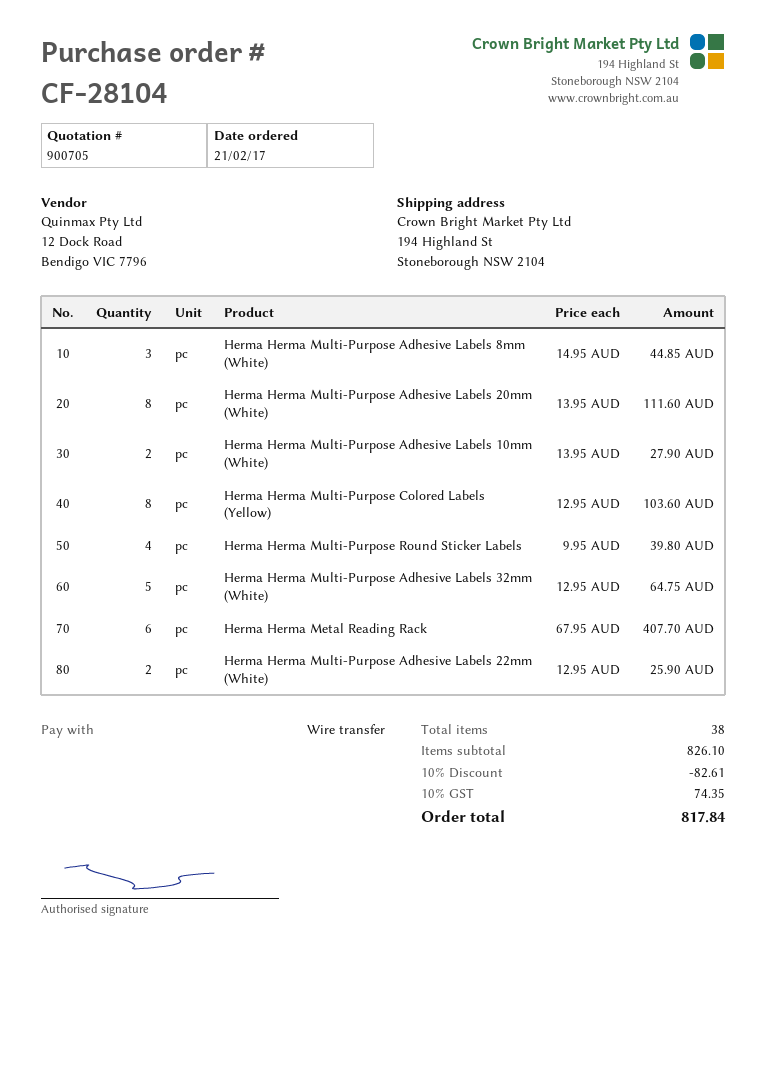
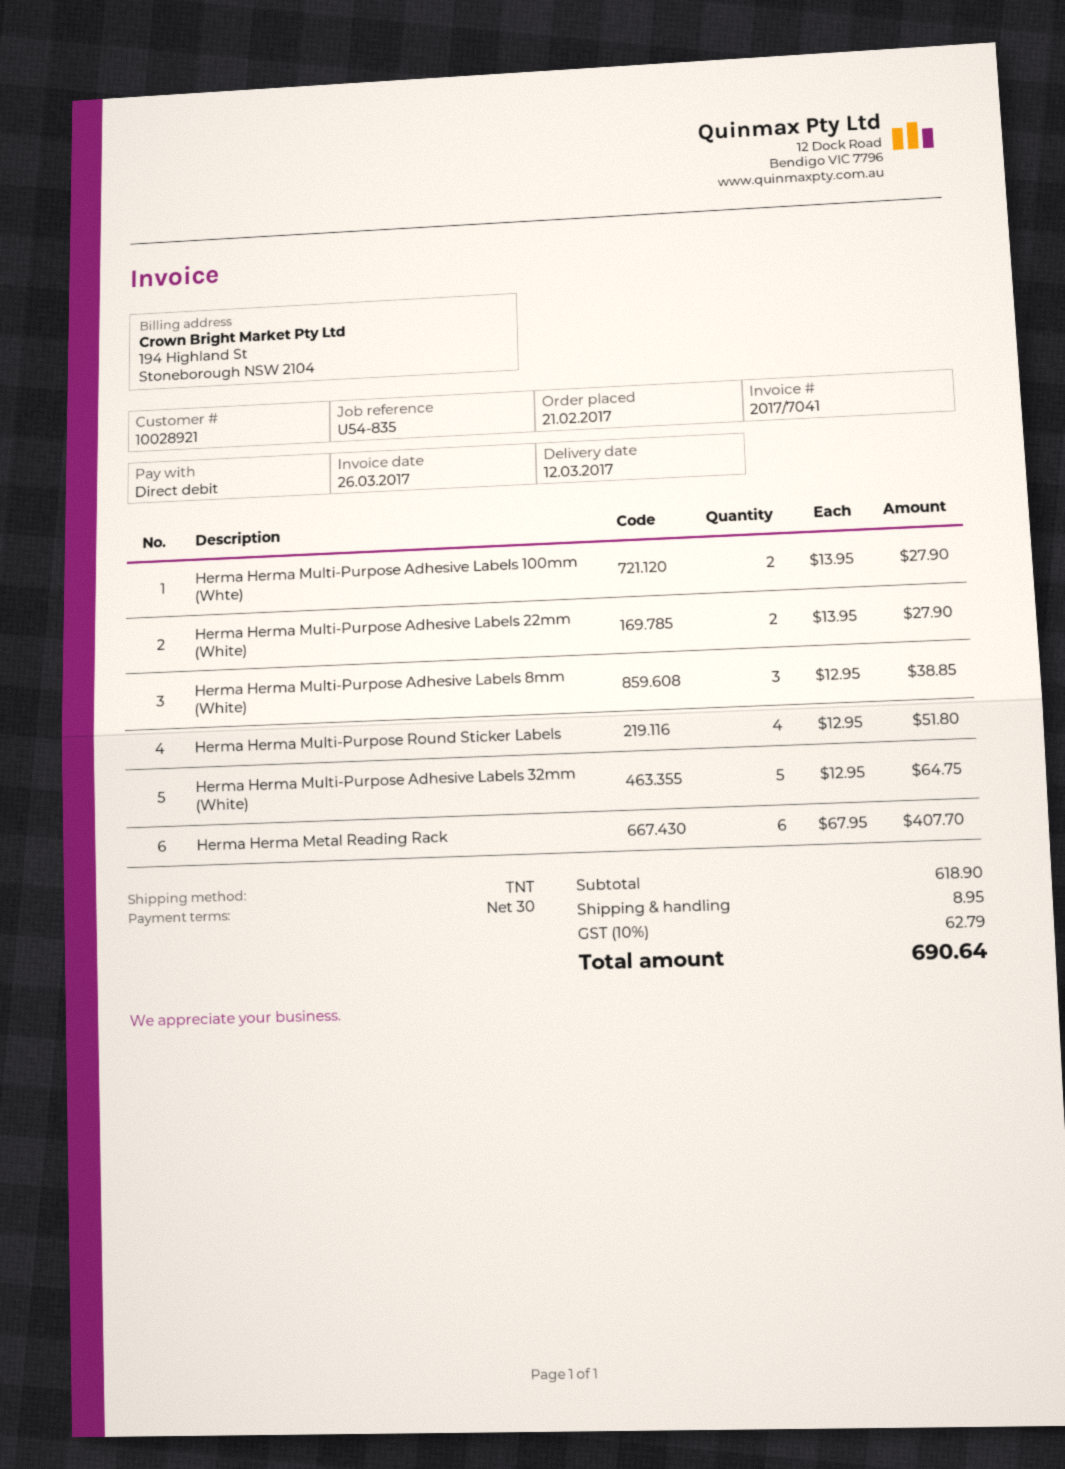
payment method: bank transfer -> direct debit
Herma Herma Multi-Purpose Adhesive Labels 8mm (White): 3 x 14.95 = 44.85 -> 3 x 12.95 = 38.85
Herma Herma Multi-Purpose Adhesive Labels 20mm (White): 8 x 13.95 = 111.60 -> none
Herma Herma Multi-Purpose Adhesive Labels 10mm (White): 2 x 13.95 = 27.90 -> none
Herma Herma Multi-Purpose Colored Labels (Yellow): 8 x 12.95 = 103.60 -> none
Herma Herma Multi-Purpose Round Sticker Labels: 4 x 9.95 = 39.80 -> 4 x 12.95 = 51.80
Herma Herma Multi-Purpose Adhesive Labels 22mm (White): 2 x 12.95 = 25.90 -> 2 x 13.95 = 27.90
Herma Herma Multi-Purpose Adhesive Labels 100mm (Whte): none -> 2 x 13.95 = 27.90
subtotal: 826.10 -> 618.90
discount: 10% = 82.61 -> none
shipping: none -> 8.95
tax: 10% = 74.35 -> 10% = 62.79
total: 817.84 -> 690.64

